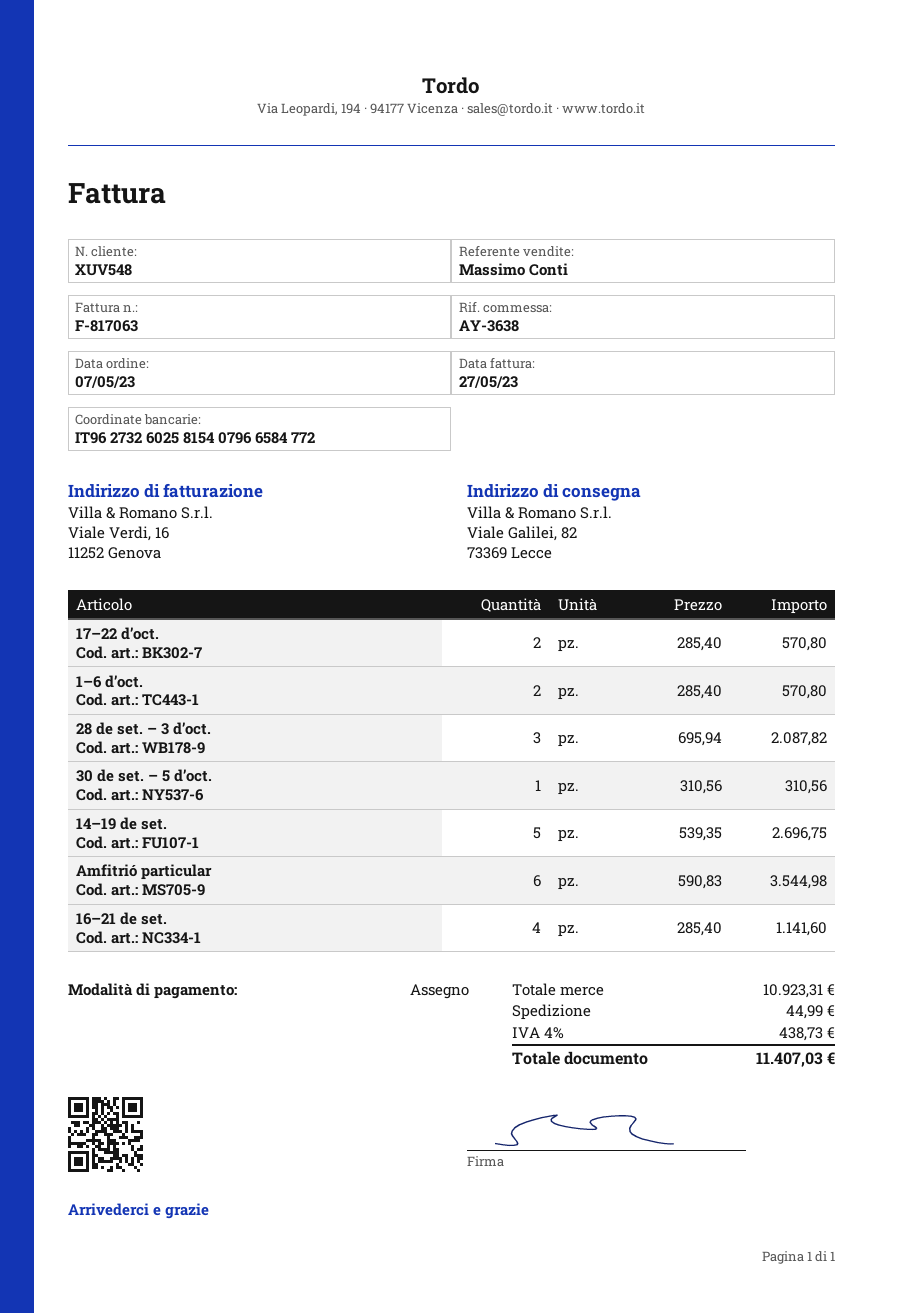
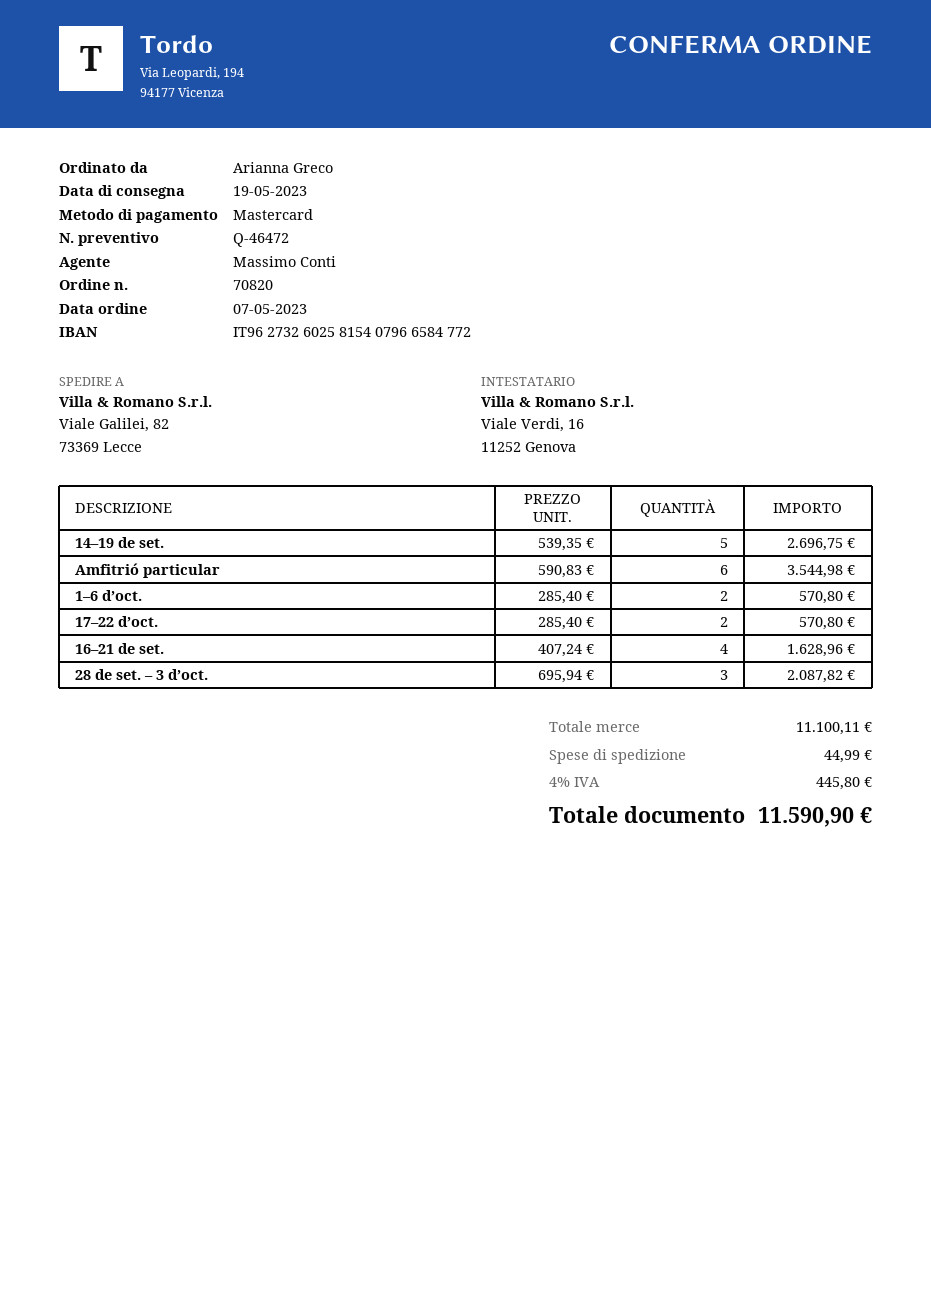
payment method: cheque -> Mastercard
30 de set. – 5 d’oct.: 1 x 310.56 = 310.56 -> none
16–21 de set.: 4 x 285.40 = 1141.60 -> 4 x 407.24 = 1628.96
subtotal: 10923.31 -> 11100.11
tax: 4% = 438.73 -> 4% = 445.80
total: 11407.03 -> 11590.90

